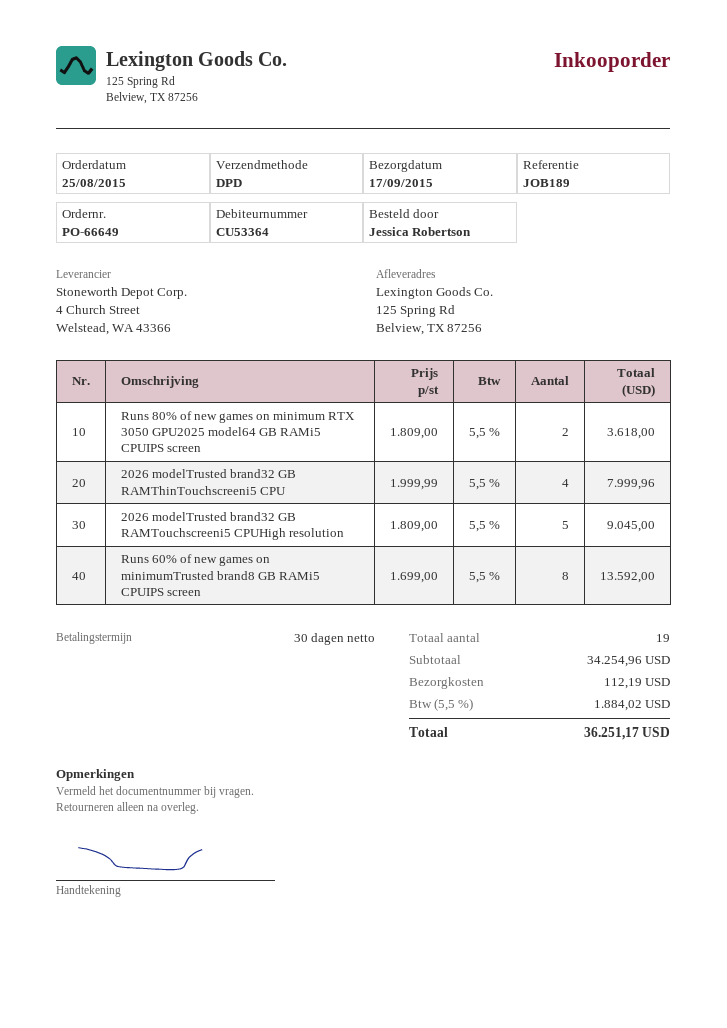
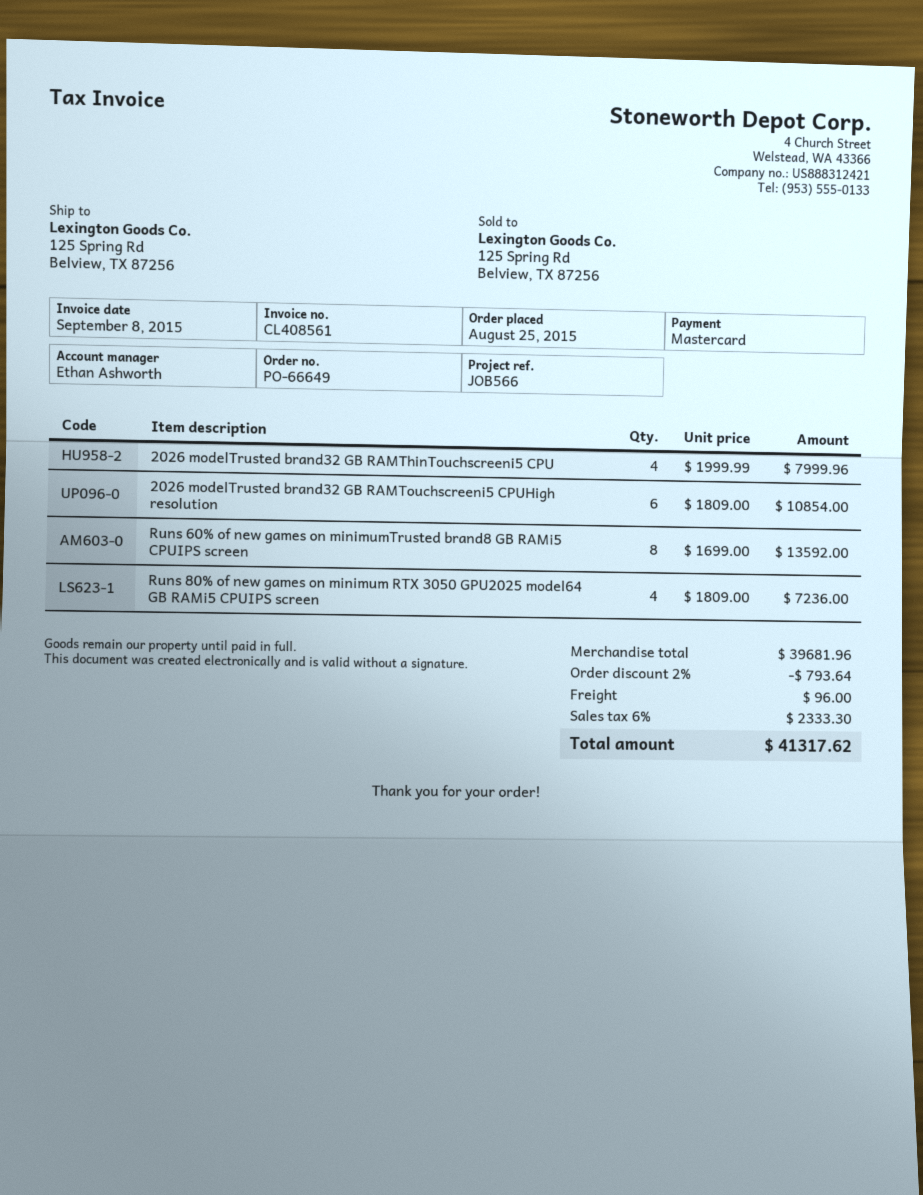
reference: JOB189 -> JOB566
Runs 80% of new games on minimum RTX 3050 GPU2025 model64 GB RAMi5 CPUIPS screen: 2 x 1809.00 = 3618.00 -> 4 x 1809.00 = 7236.00
2026 modelTrusted brand32 GB RAMTouchscreeni5 CPUHigh resolution: 5 x 1809.00 = 9045.00 -> 6 x 1809.00 = 10854.00
subtotal: 34254.96 -> 39681.96
discount: none -> 2% = 793.64
shipping: 112.19 -> 96.00
tax: 5.5% = 1884.02 -> 6% = 2333.30
total: 36251.17 -> 41317.62

